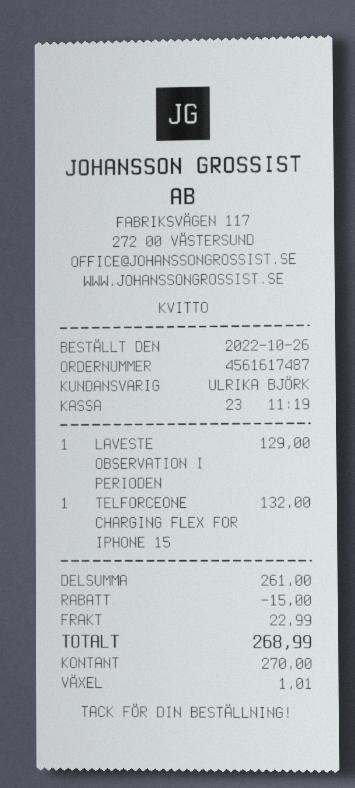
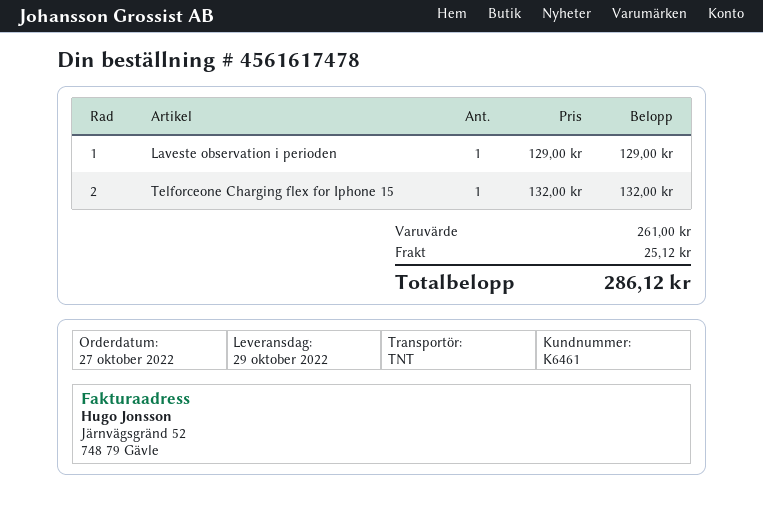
order number: 4561617487 -> 4561617478
order date: 2022-10-26 -> 2022-10-27
discount: 15.00 -> none
shipping: 22.99 -> 25.12
total: 268.99 -> 286.12

